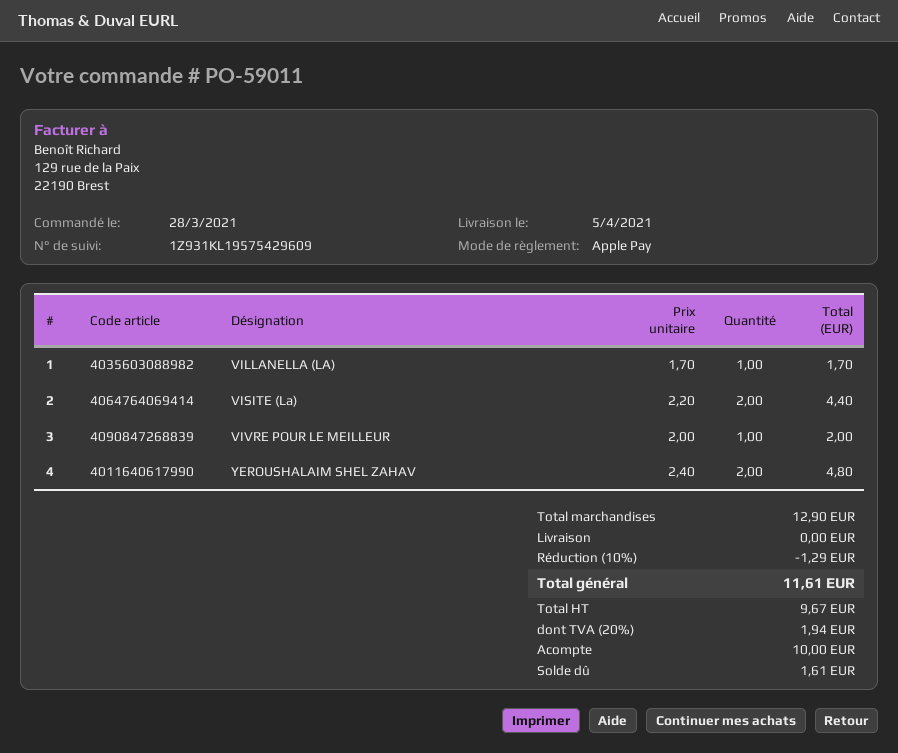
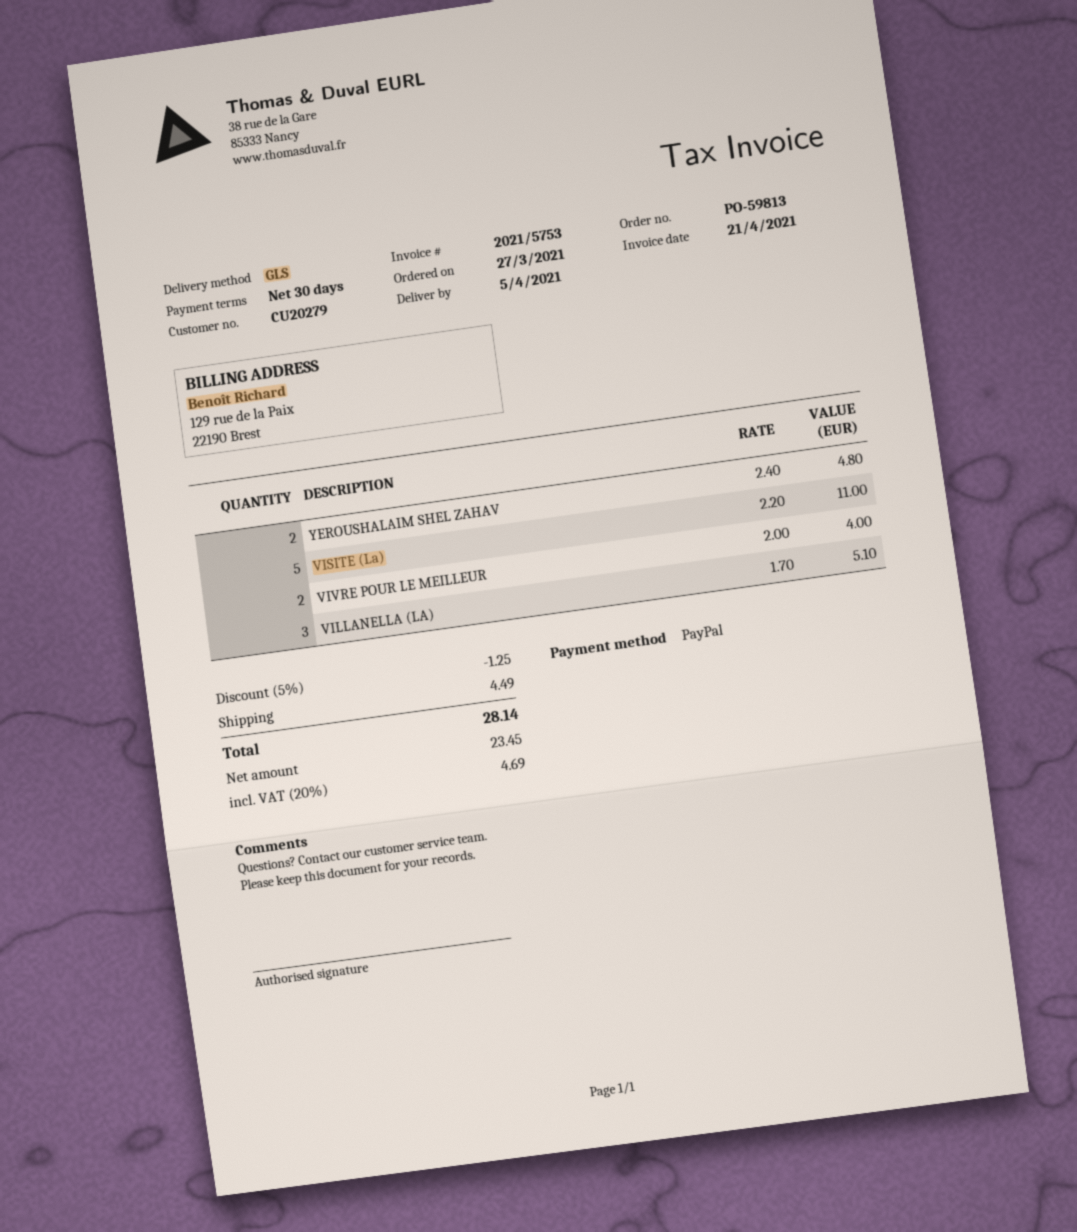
order number: PO-59011 -> PO-59813
order date: 2021-03-28 -> 2021-03-27
payment method: Apple Pay -> PayPal
VILLANELLA (LA): 1 x 1.70 = 1.70 -> 3 x 1.70 = 5.10
VISITE (La): 2 x 2.20 = 4.40 -> 5 x 2.20 = 11.00
VIVRE POUR LE MEILLEUR: 1 x 2.00 = 2.00 -> 2 x 2.00 = 4.00
discount: 10% = 1.29 -> 5% = 1.25
shipping: 0.00 -> 4.49
net: 9.67 -> 23.45
tax: 20% = 1.94 -> 20% = 4.69
total: 11.61 -> 28.14

